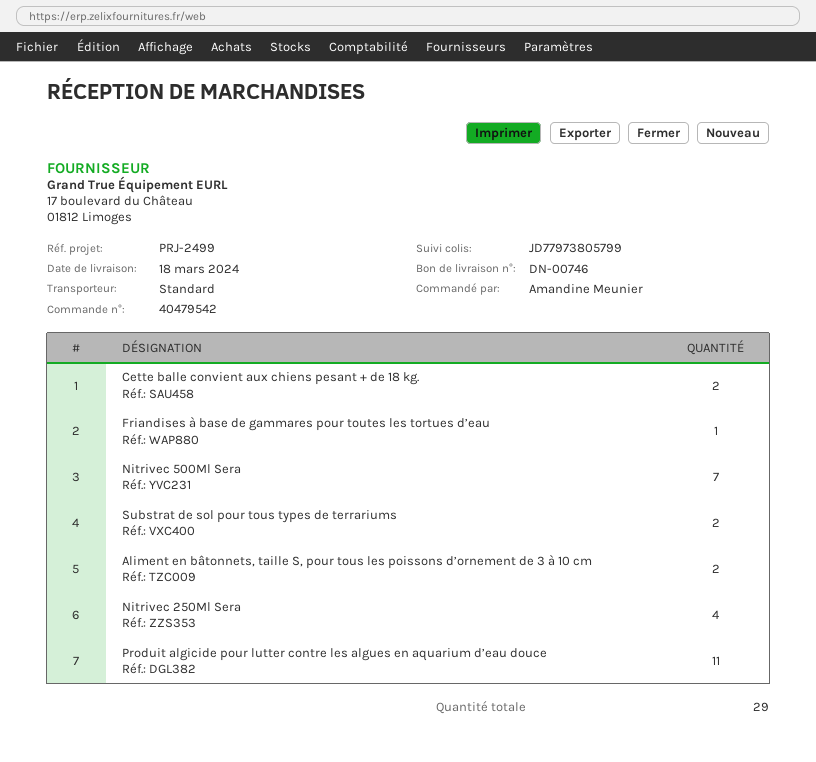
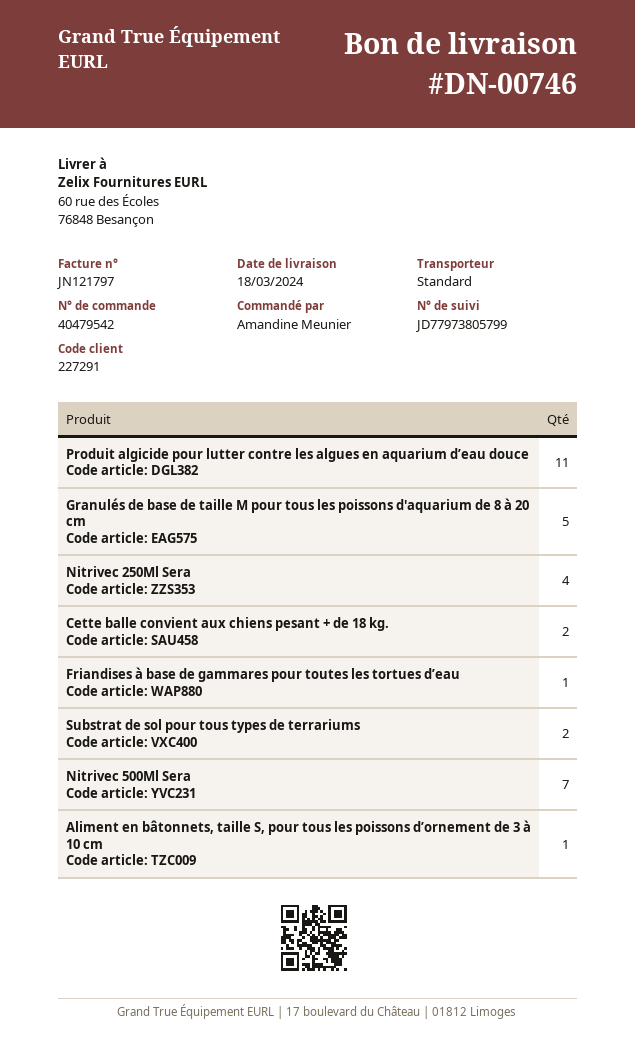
Aliment en bâtonnets, taille S, pour tous les poissons d’ornement de 3 à 10 cm: 2 -> 1
Granulés de base de taille M pour tous les poissons d'aquarium de 8 à 20 cm: none -> 5

